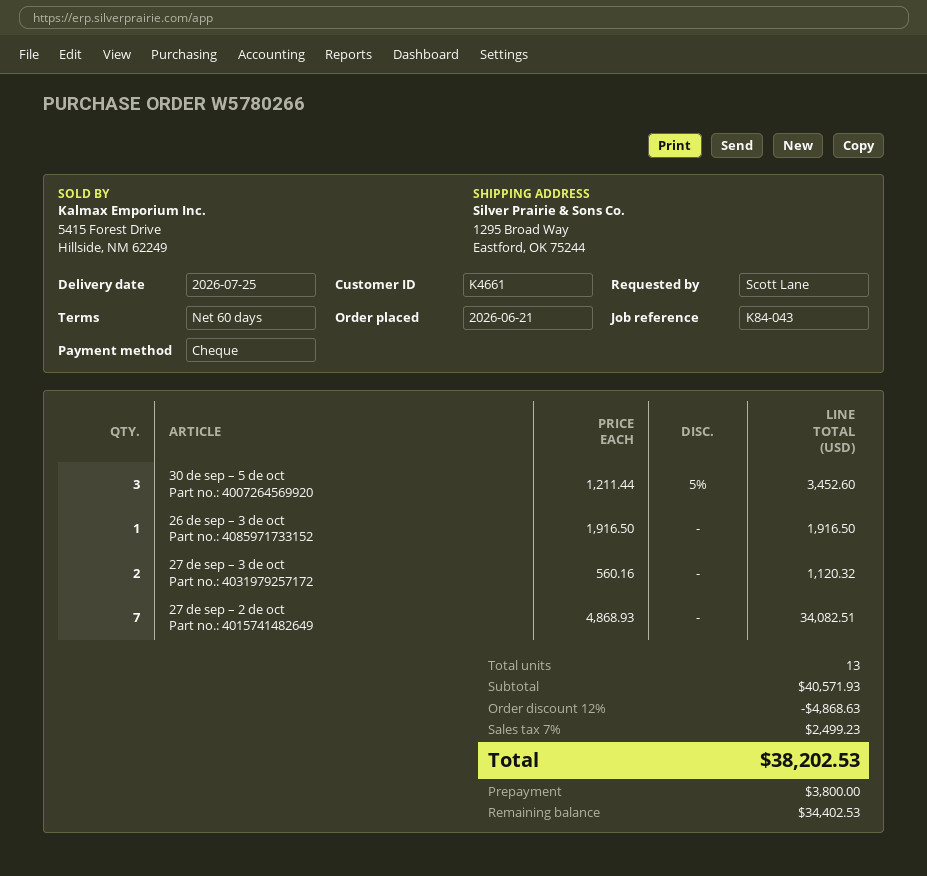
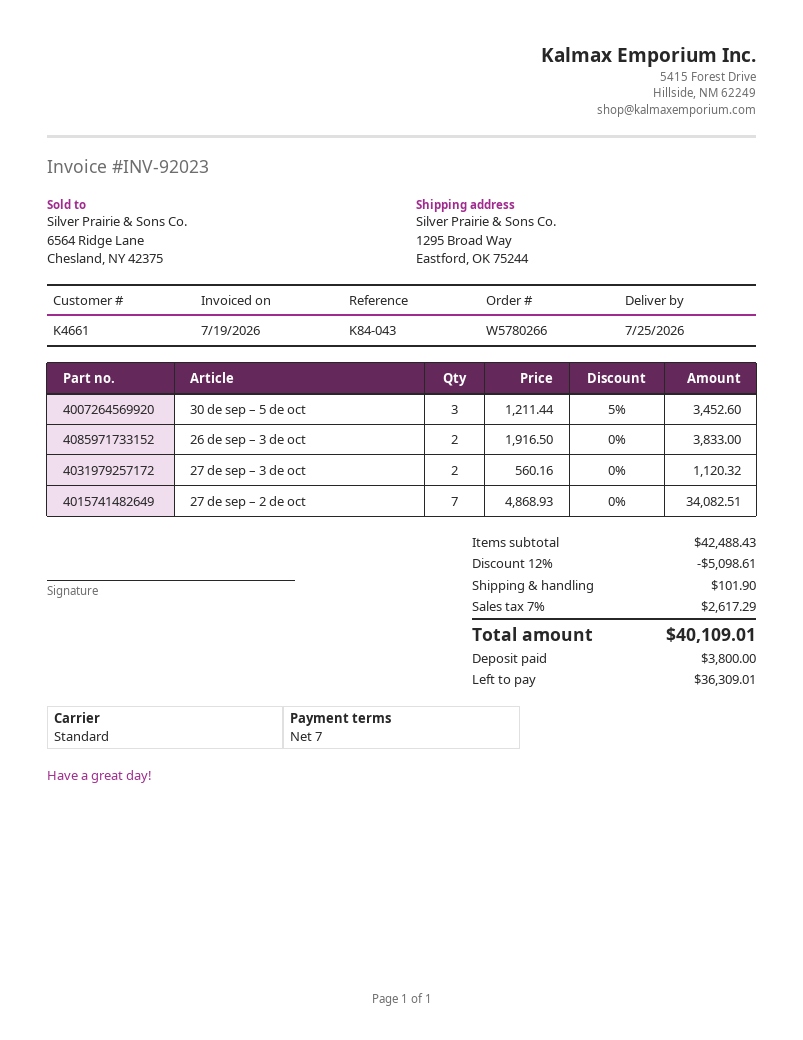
payment terms: 60 days -> 7 days
26 de sep – 3 de oct: 1 x 1916.50 = 1916.50 -> 2 x 1916.50 = 3833.00
subtotal: 40571.93 -> 42488.43
discount: 12% = 4868.63 -> 12% = 5098.61
shipping: none -> 101.90
tax: 7% = 2499.23 -> 7% = 2617.29
total: 38202.53 -> 40109.01
balance: 34402.53 -> 36309.01

